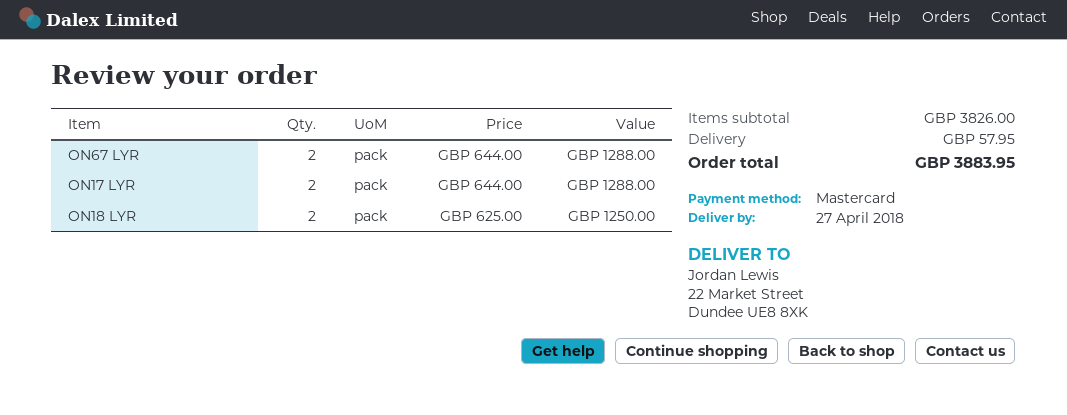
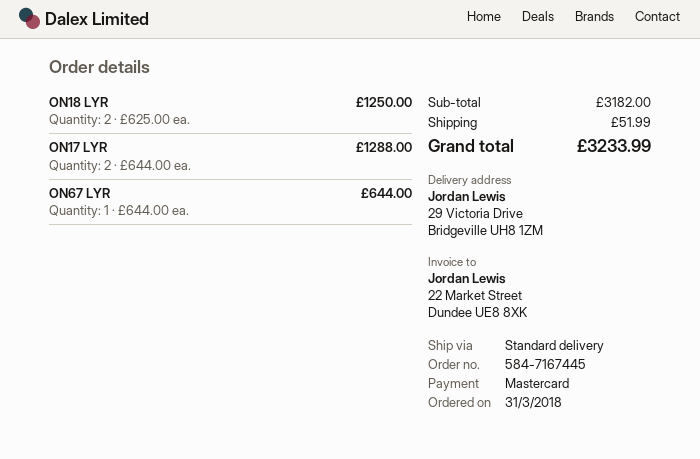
ship to: 22 Market Street, Dundee UE8 8XK -> 29 Victoria Drive, Bridgeville UH8 1ZM
ON67 LYR: 2 x 644.00 = 1288.00 -> 1 x 644.00 = 644.00
subtotal: 3826.00 -> 3182.00
shipping: 57.95 -> 51.99
total: 3883.95 -> 3233.99

